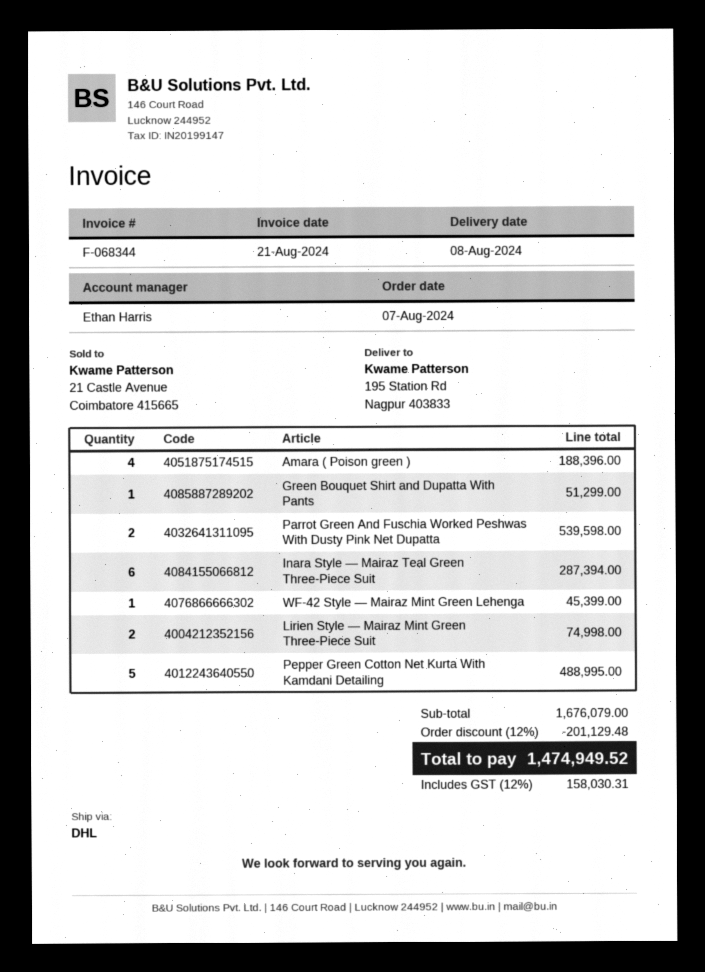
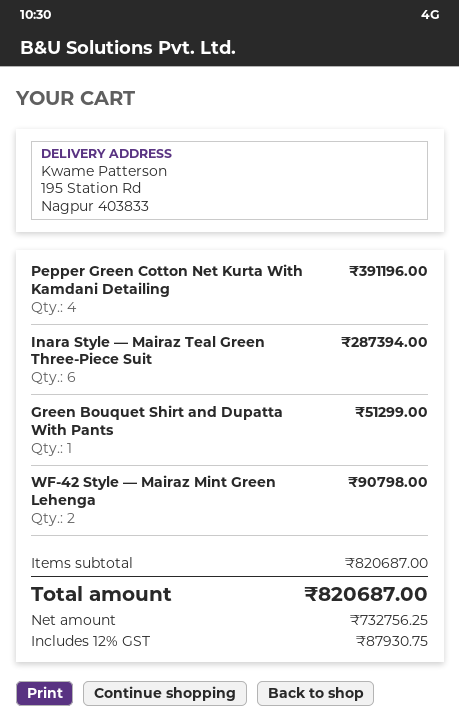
Amara ( Poison green ): 4 for 188396.00 -> none
Parrot Green And Fuschia Worked Peshwas With Dusty Pink Net Dupatta: 2 for 539598.00 -> none
WF-42 Style — Mairaz Mint Green Lehenga: 1 for 45399.00 -> 2 for 90798.00
Lirien Style — Mairaz Mint Green Three-Piece Suit: 2 for 74998.00 -> none
Pepper Green Cotton Net Kurta With Kamdani Detailing: 5 for 488995.00 -> 4 for 391196.00
subtotal: 1676079.00 -> 820687.00
discount: 12% = 201129.48 -> none
tax: 12% = 158030.31 -> 12% = 87930.75
total: 1474949.52 -> 820687.00

